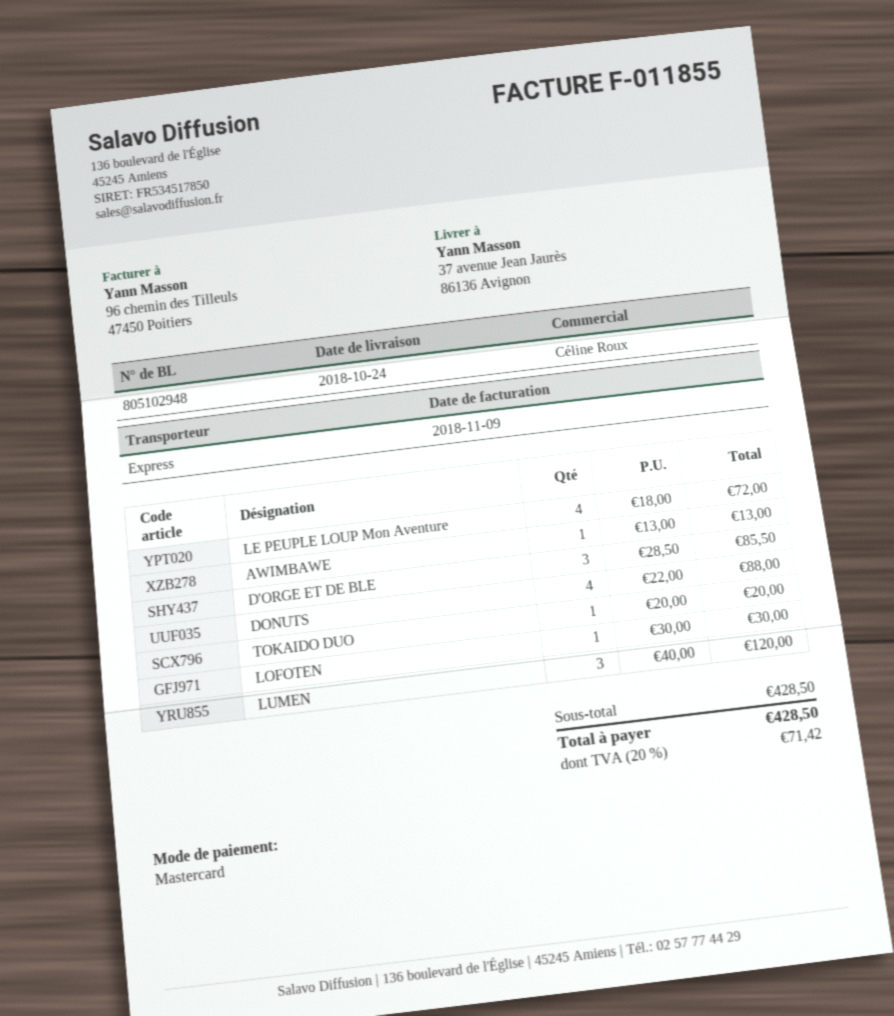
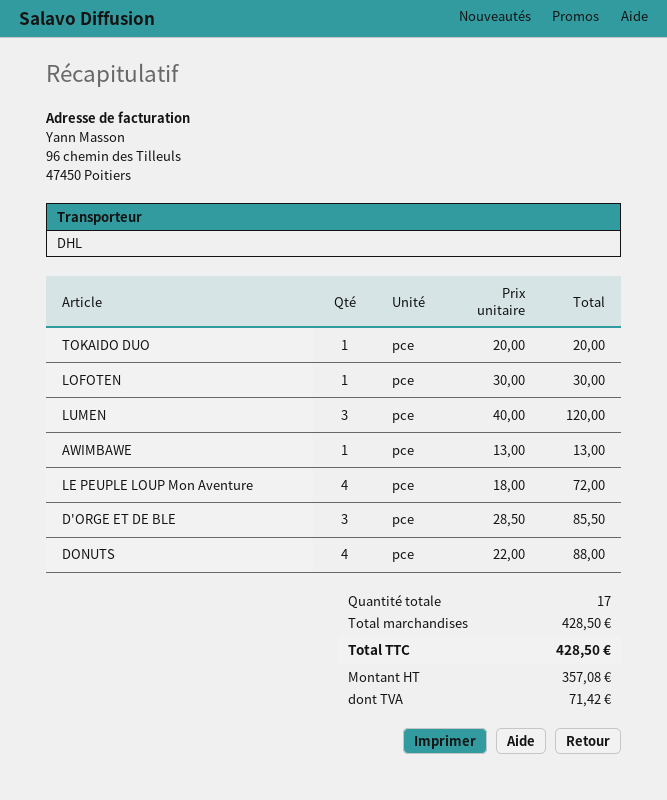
shipping method: express -> DHL

